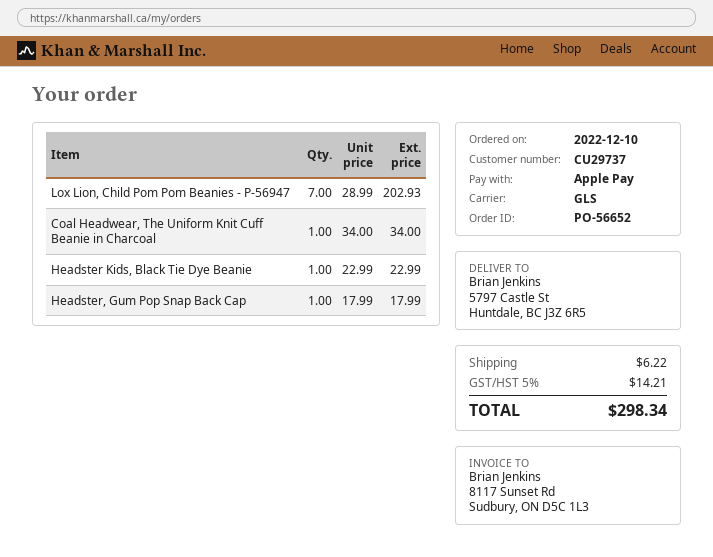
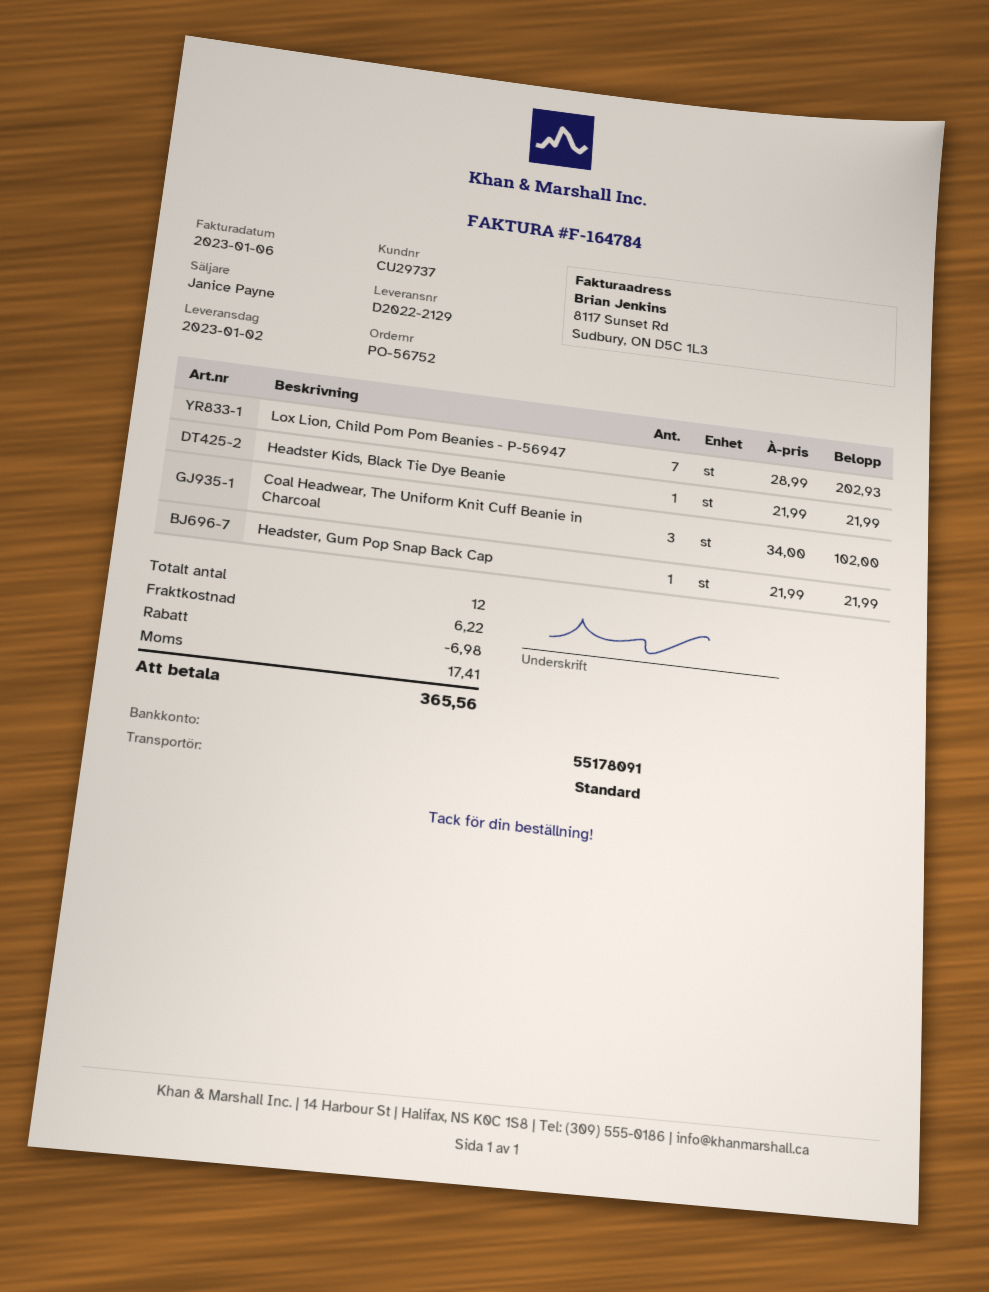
order number: PO-56652 -> PO-56752
shipping method: GLS -> standard
Coal Headwear, The Uniform Knit Cuff Beanie in Charcoal: 1 x 34.00 = 34.00 -> 3 x 34.00 = 102.00
Headster Kids, Black Tie Dye Beanie: 1 x 22.99 = 22.99 -> 1 x 21.99 = 21.99
Headster, Gum Pop Snap Back Cap: 1 x 17.99 = 17.99 -> 1 x 21.99 = 21.99
discount: none -> 6.98
tax: 14.21 -> 17.41
total: 298.34 -> 365.56

